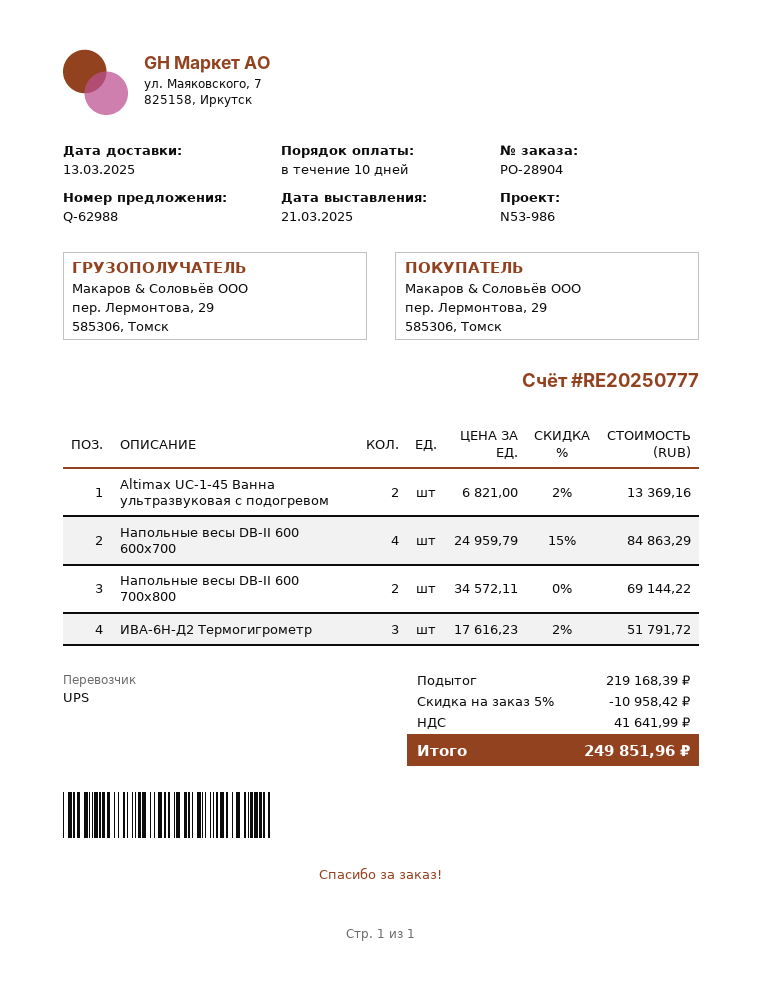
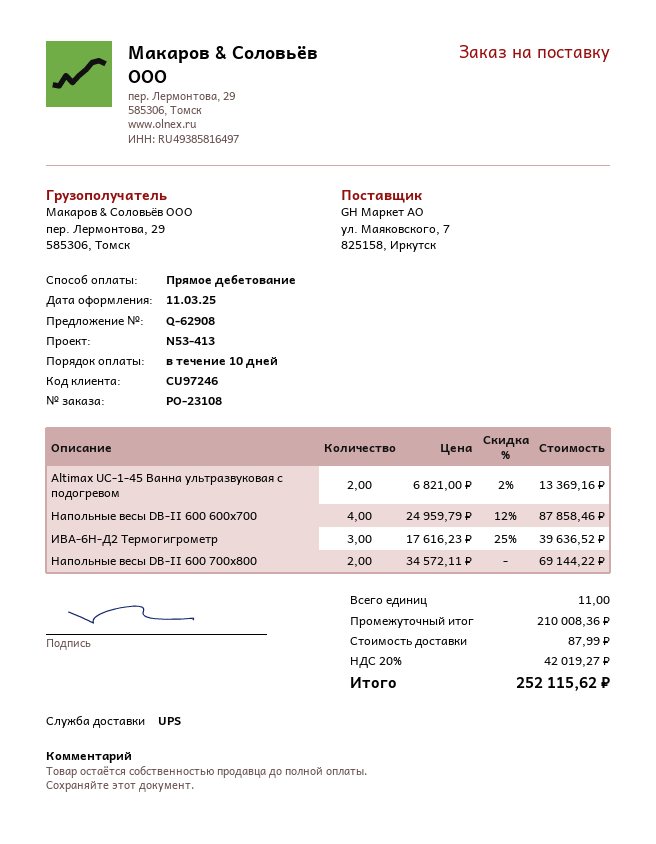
quote number: Q-62988 -> Q-62908
order number: PO-28904 -> PO-23108
reference: N53-986 -> N53-413
Напольные весы DB-II 600 600х700: 4 x 24959.79 - 15% = 84863.29 -> 4 x 24959.79 - 12% = 87858.46
ИВА-6Н-Д2 Термогигрометр: 3 x 17616.23 - 2% = 51791.72 -> 3 x 17616.23 - 25% = 39636.52
subtotal: 219168.39 -> 210008.36
discount: 5% = 10958.42 -> none
shipping: none -> 87.99
tax: 41641.99 -> 42019.27
total: 249851.96 -> 252115.62

